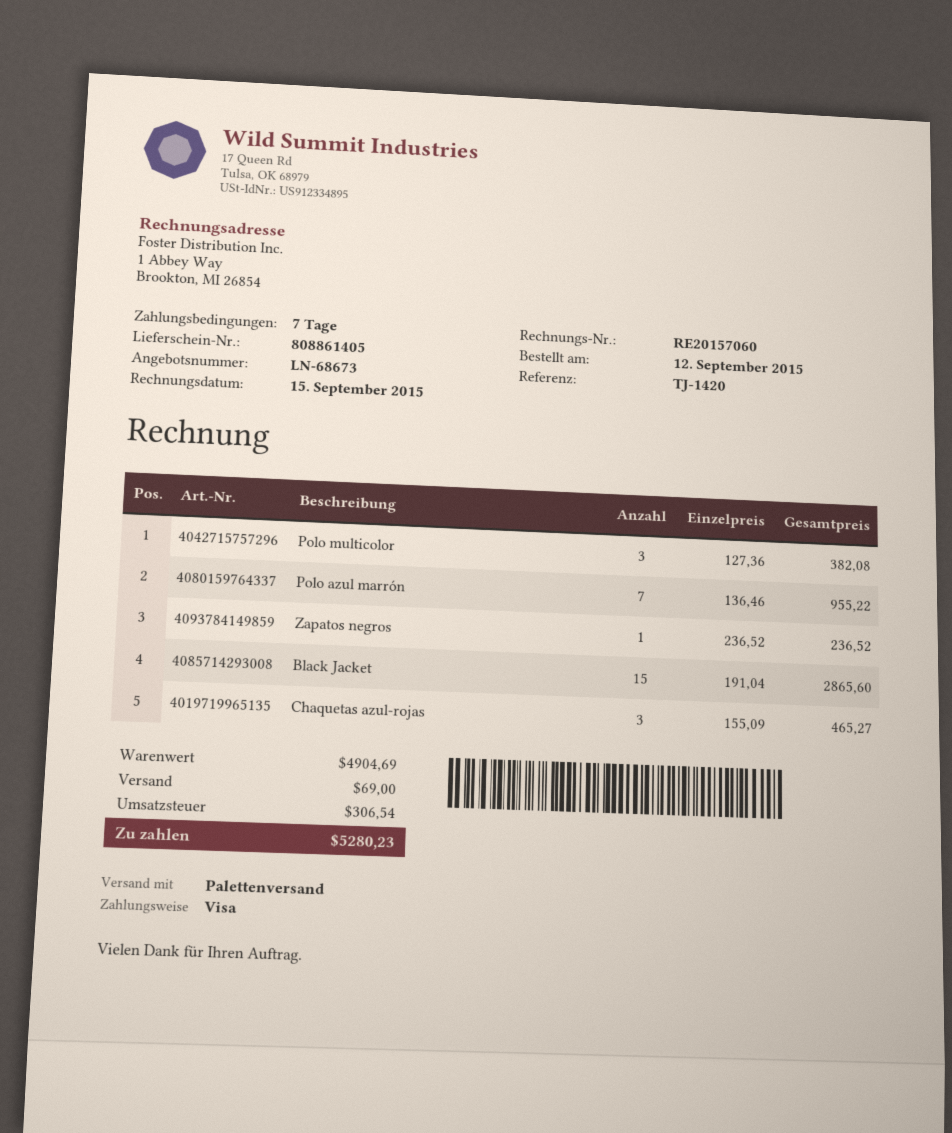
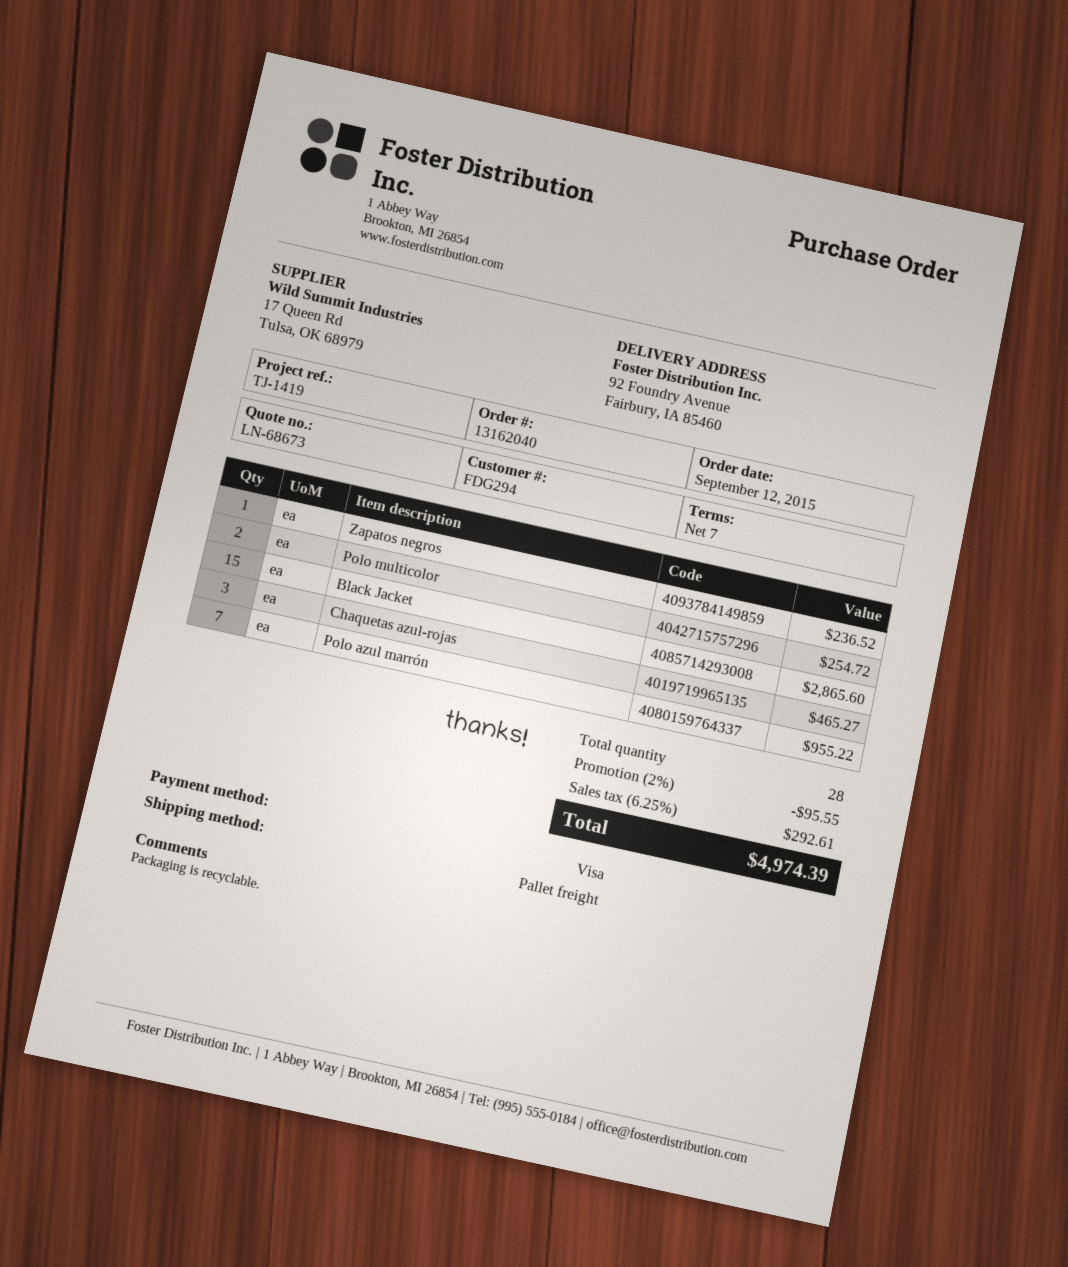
reference: TJ-1420 -> TJ-1419
Polo multicolor: 3 for 382.08 -> 2 for 254.72
discount: none -> 2% = 95.55
shipping: 69.00 -> none
tax: 306.54 -> 292.61
total: 5280.23 -> 4974.39

